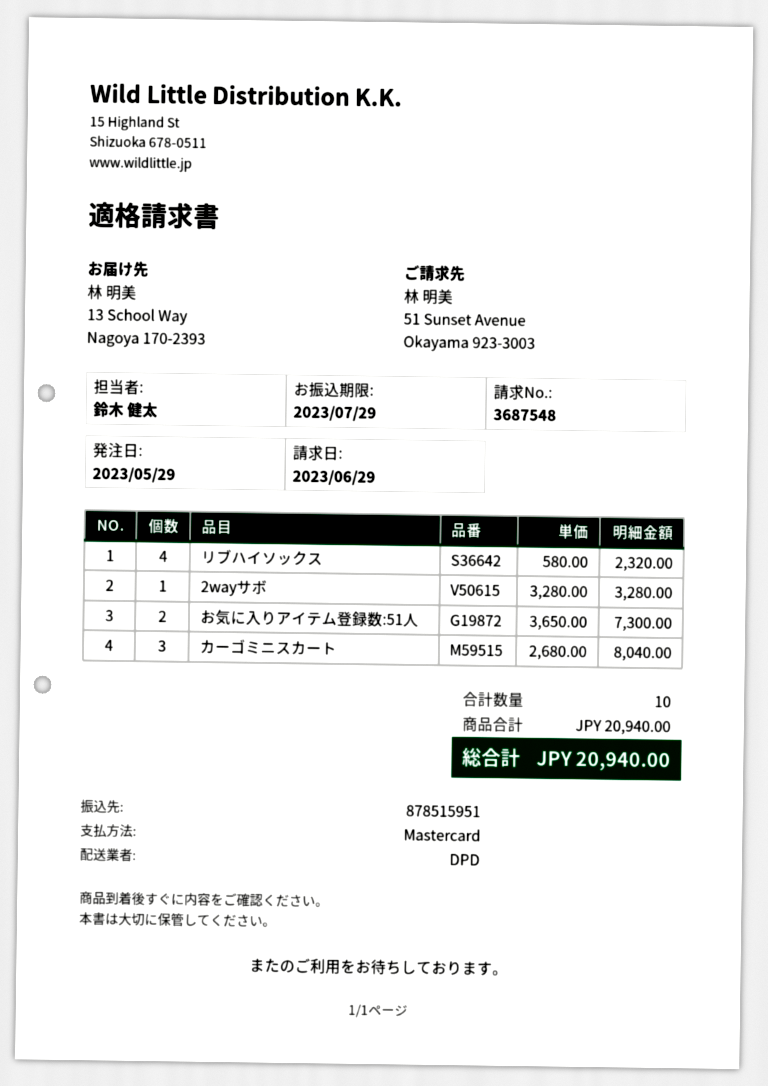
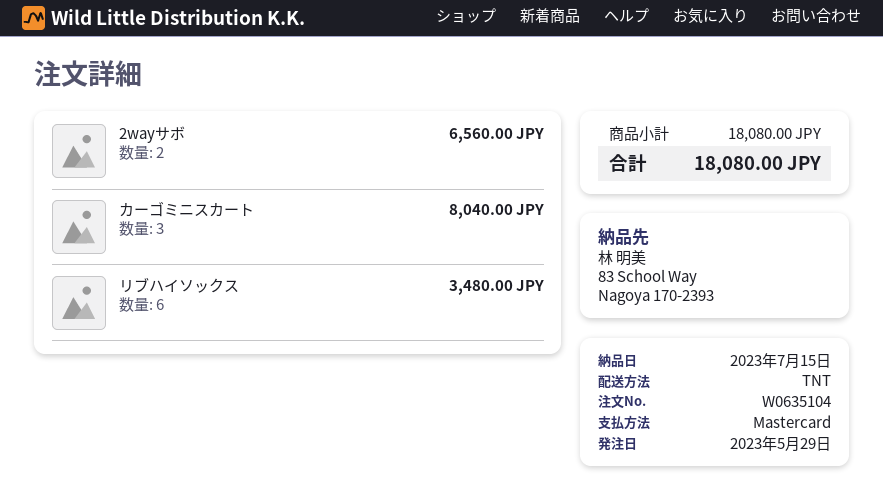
shipping method: DPD -> TNT
ship to: 13 School Way, Nagoya 170-2393 -> 83 School Way, Nagoya 170-2393
リブハイソックス: 4 for 2320.00 -> 6 for 3480.00
2wayサボ: 1 for 3280.00 -> 2 for 6560.00
お気に入りアイテム登録数:51人: 2 for 7300.00 -> none
subtotal: 20940.00 -> 18080.00
total: 20940.00 -> 18080.00

